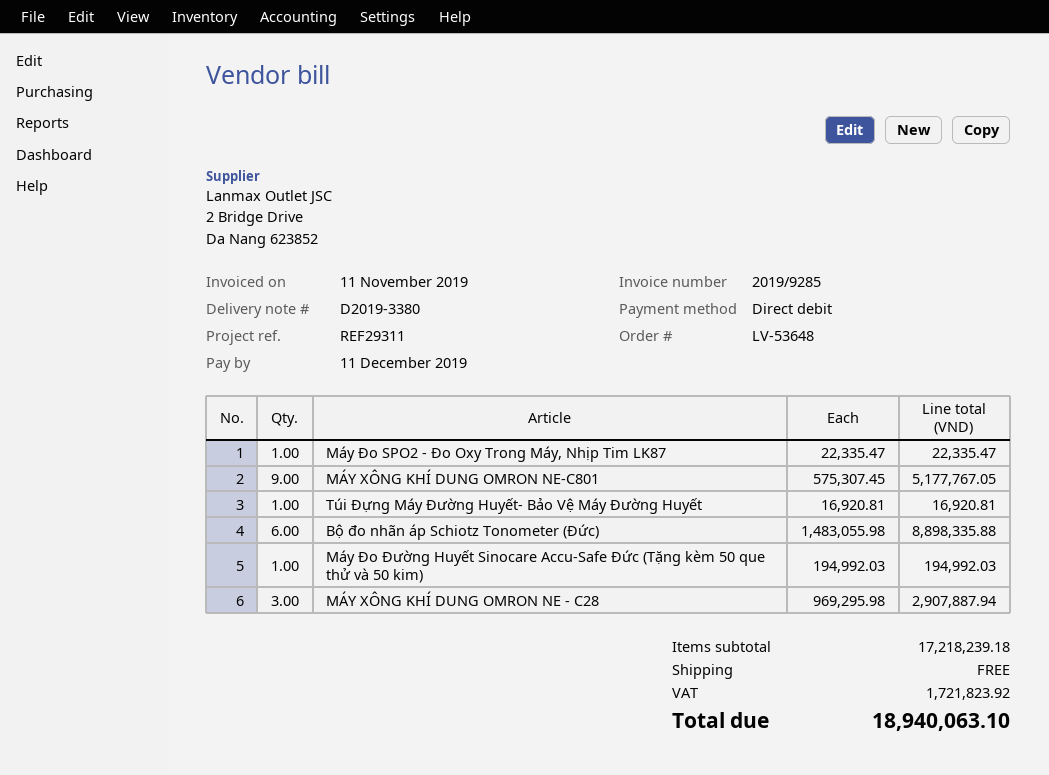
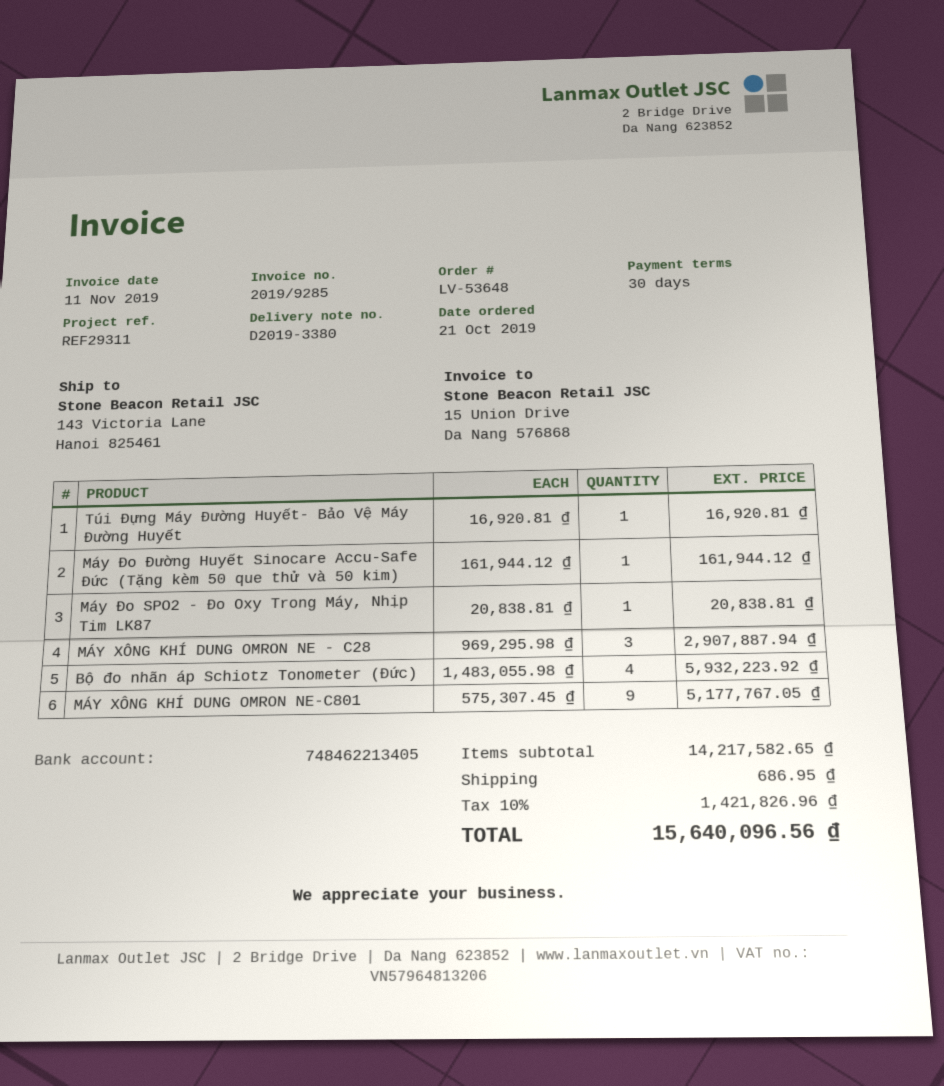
Máy Đo SPO2 - Đo Oxy Trong Máy, Nhịp Tim LK87: 1 x 22335.47 = 22335.47 -> 1 x 20838.81 = 20838.81
Bộ đo nhãn áp Schiotz Tonometer (Đức): 6 x 1483055.98 = 8898335.88 -> 4 x 1483055.98 = 5932223.92
Máy Đo Đường Huyết Sinocare Accu-Safe Đức (Tặng kèm 50 que thử và 50 kim): 1 x 194992.03 = 194992.03 -> 1 x 161944.12 = 161944.12
subtotal: 17218239.18 -> 14217582.65
shipping: 0.00 -> 686.95
tax: 1721823.92 -> 1421826.96
total: 18940063.10 -> 15640096.56

